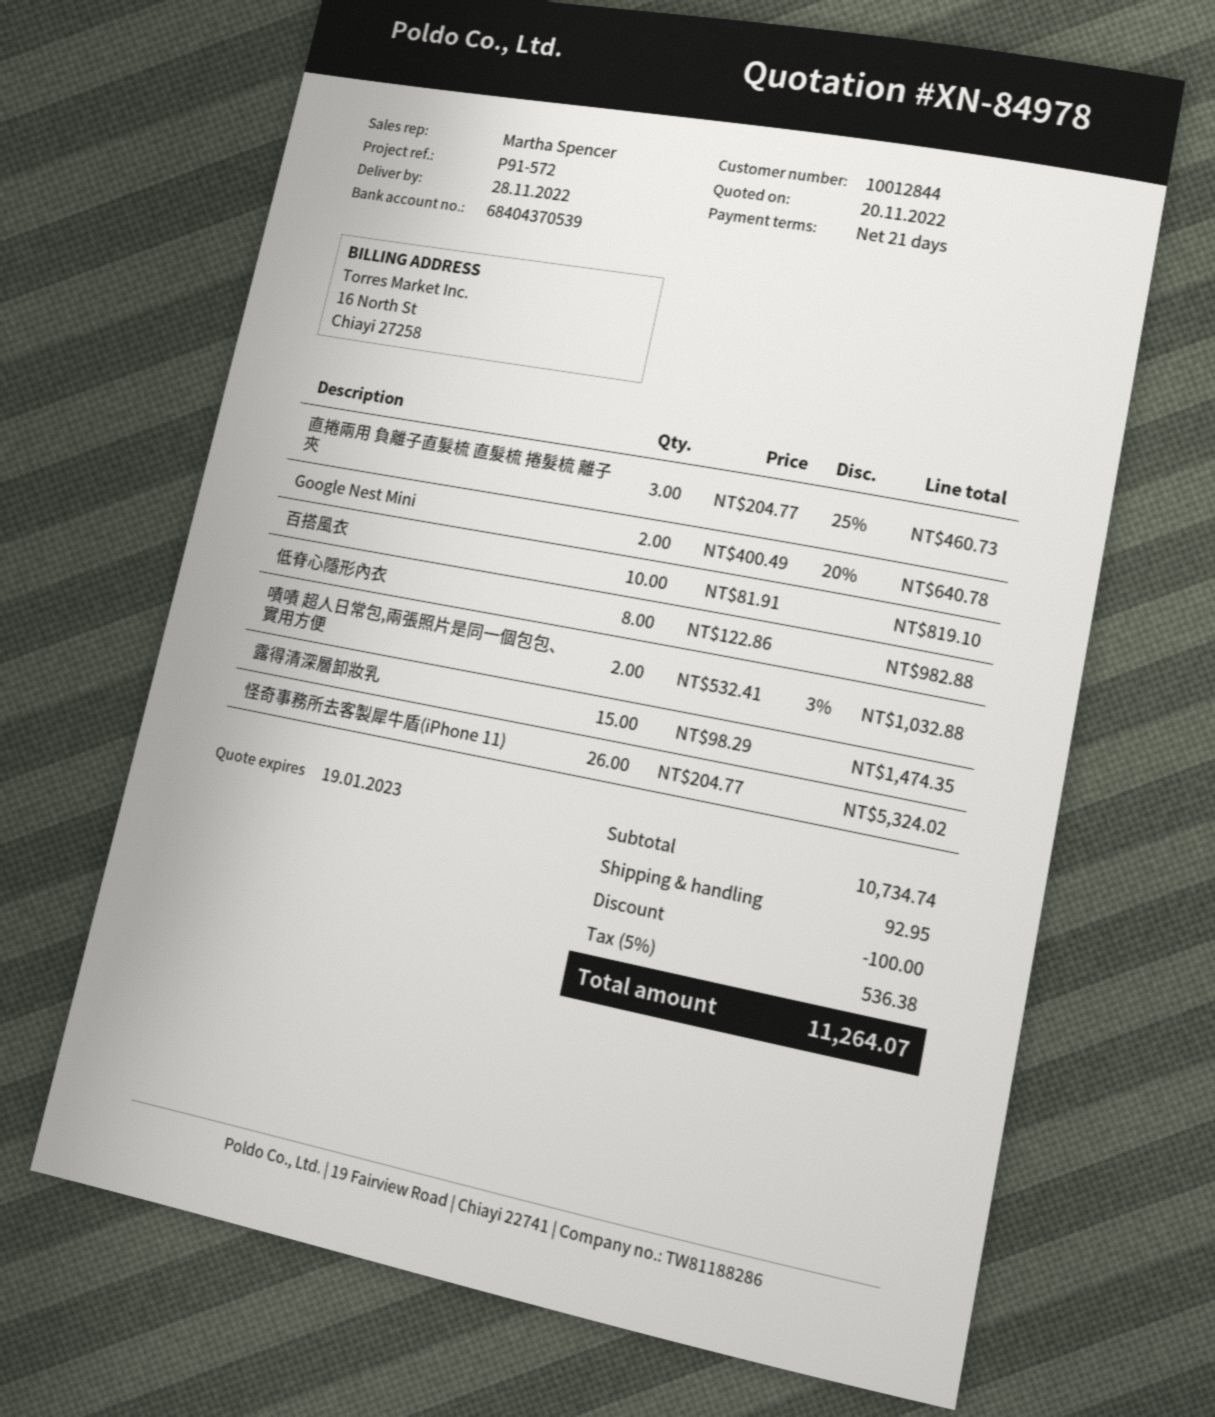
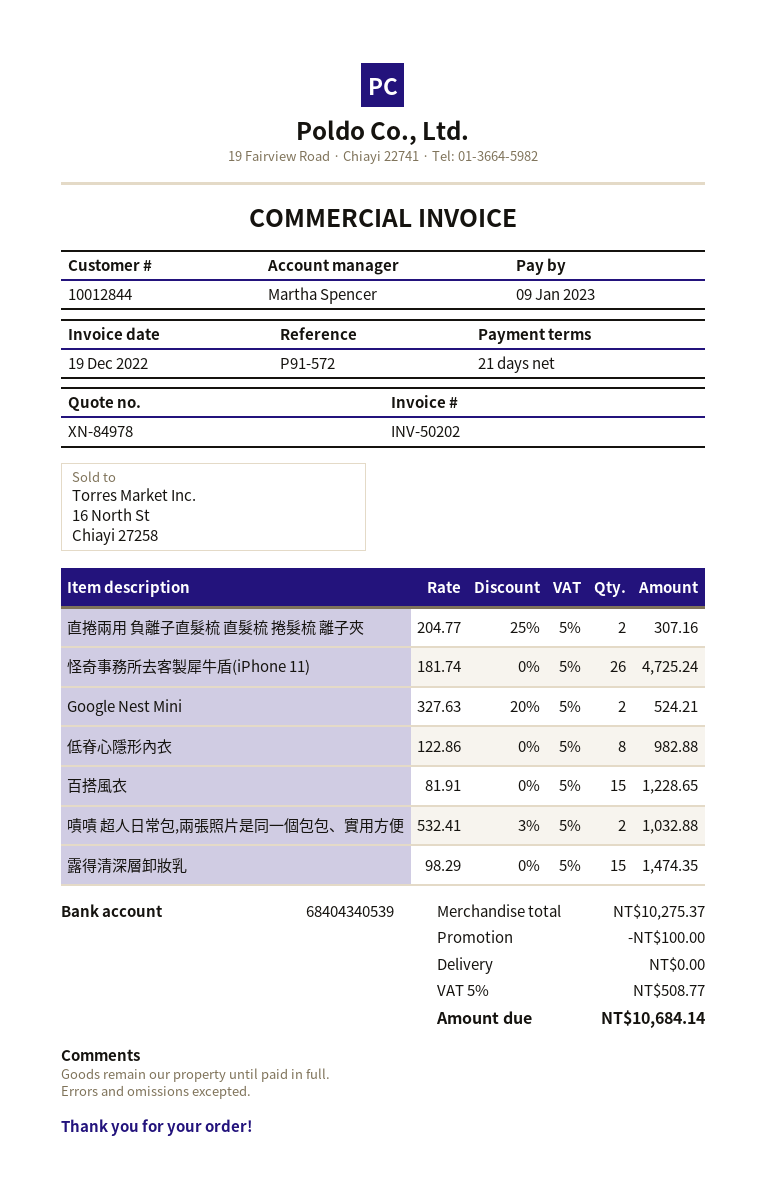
bank account: 68404370539 -> 68404340539
直捲兩用 負離子直髮梳 直髮梳 捲髮梳 離子夾: 3 x 204.77 - 25% = 460.73 -> 2 x 204.77 - 25% = 307.16
Google Nest Mini: 2 x 400.49 - 20% = 640.78 -> 2 x 327.63 - 20% = 524.21
百搭風衣: 10 x 81.91 = 819.10 -> 15 x 81.91 = 1228.65
怪奇事務所去客製犀牛盾(iPhone 11): 26 x 204.77 = 5324.02 -> 26 x 181.74 = 4725.24
subtotal: 10734.74 -> 10275.37
shipping: 92.95 -> 0.00
tax: 5% = 536.38 -> 5% = 508.77
total: 11264.07 -> 10684.14

